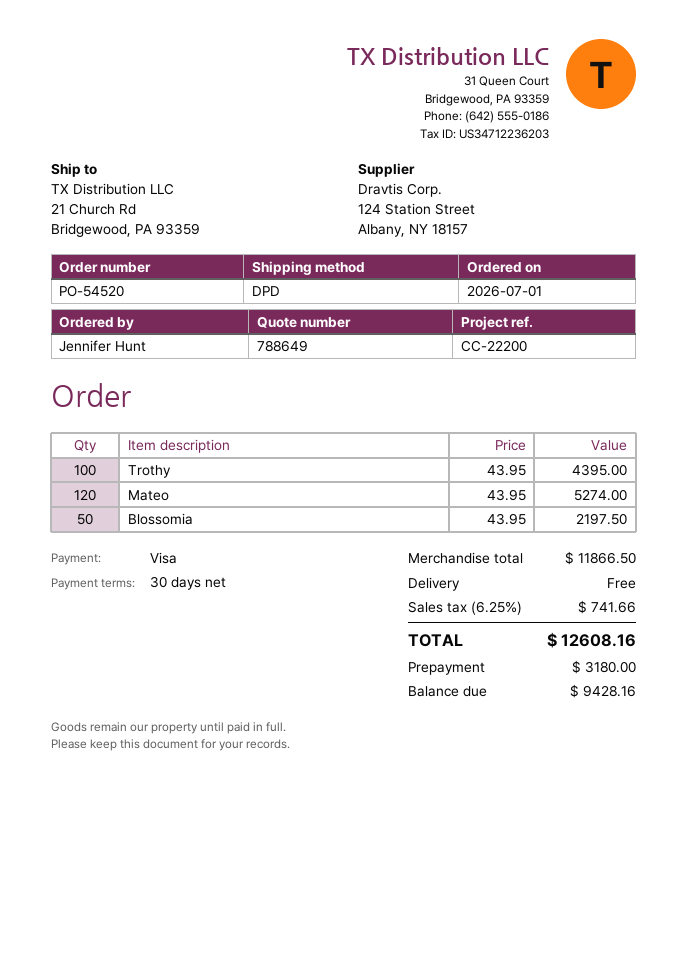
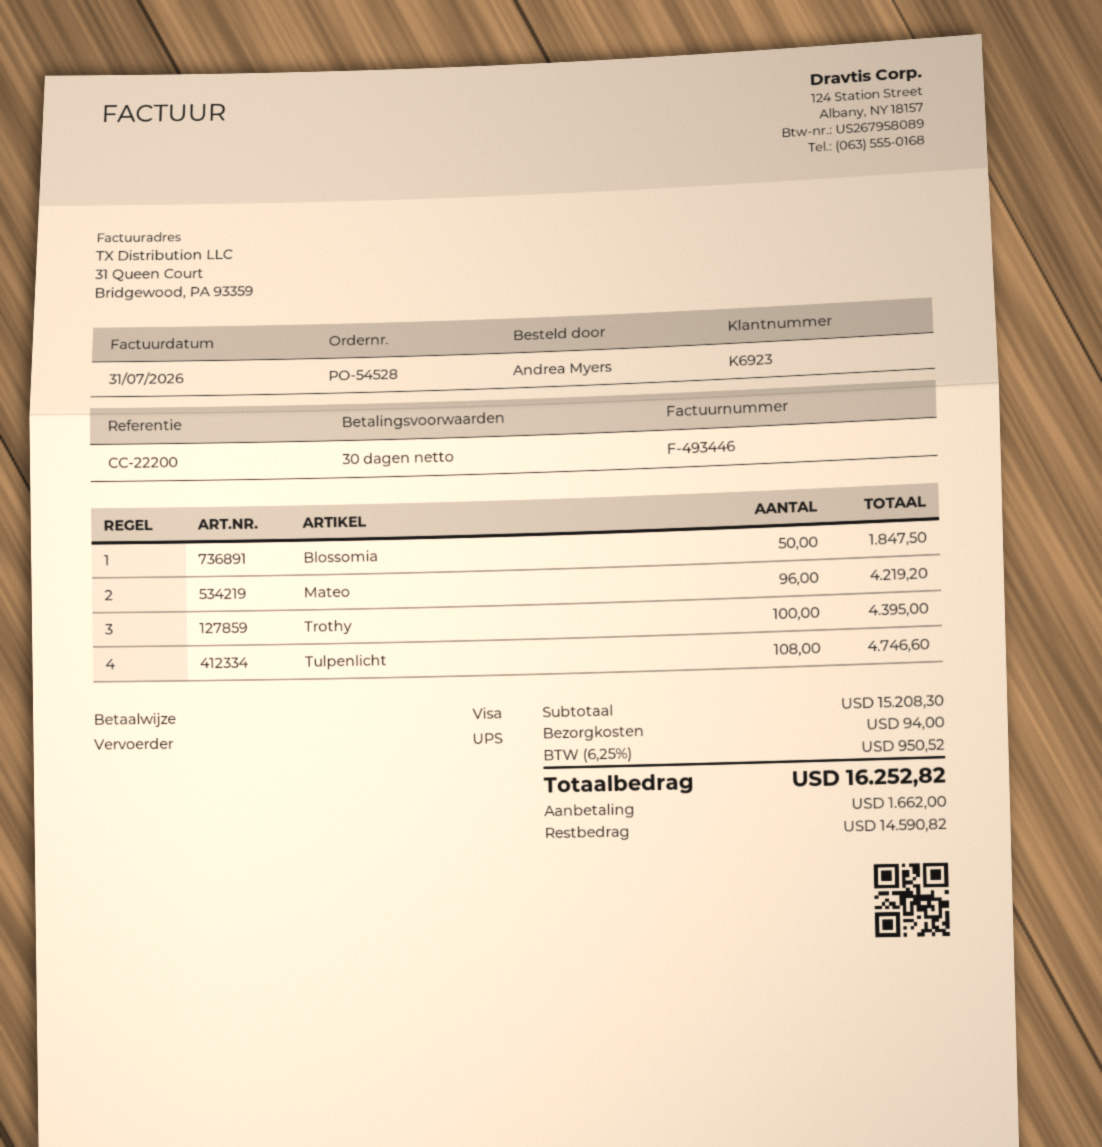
order number: PO-54520 -> PO-54528
ordered by: Jennifer Hunt -> Andrea Myers
shipping method: DPD -> UPS
Mateo: 120 for 5274.00 -> 96 for 4219.20
Blossomia: 50 for 2197.50 -> 50 for 1847.50
Tulpenlicht: none -> 108 for 4746.60
subtotal: 11866.50 -> 15208.30
shipping: 0.00 -> 94.00
tax: 6.25% = 741.66 -> 6.25% = 950.52
total: 12608.16 -> 16252.82
deposit: 3180.00 -> 1662.00
balance: 9428.16 -> 14590.82

